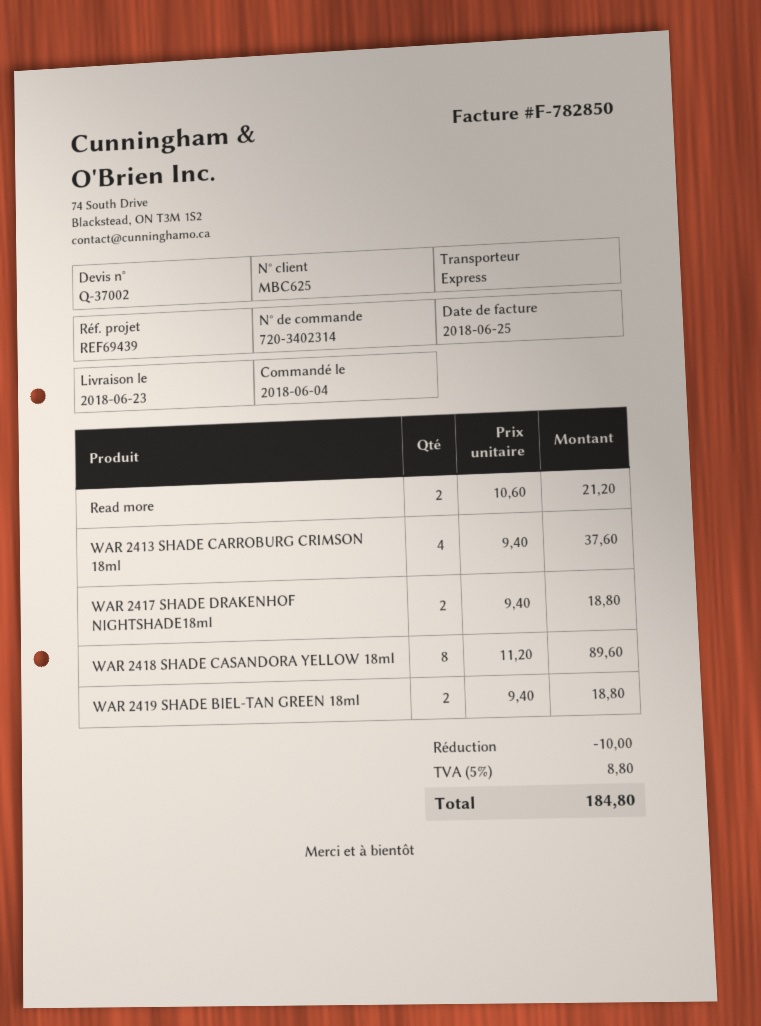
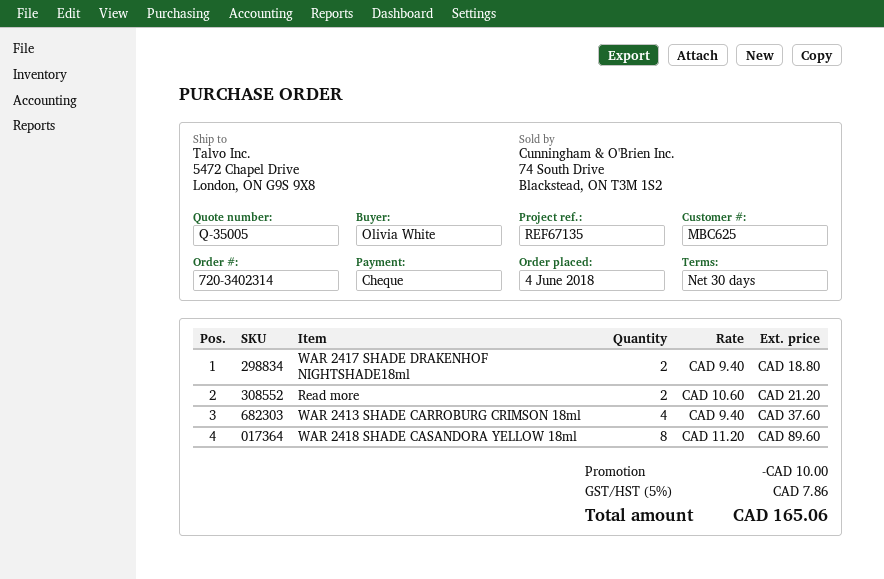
quote number: Q-37002 -> Q-35005
reference: REF69439 -> REF67135
WAR 2419 SHADE BIEL-TAN GREEN 18ml: 2 x 9.40 = 18.80 -> none
tax: 5% = 8.80 -> 5% = 7.86
total: 184.80 -> 165.06

